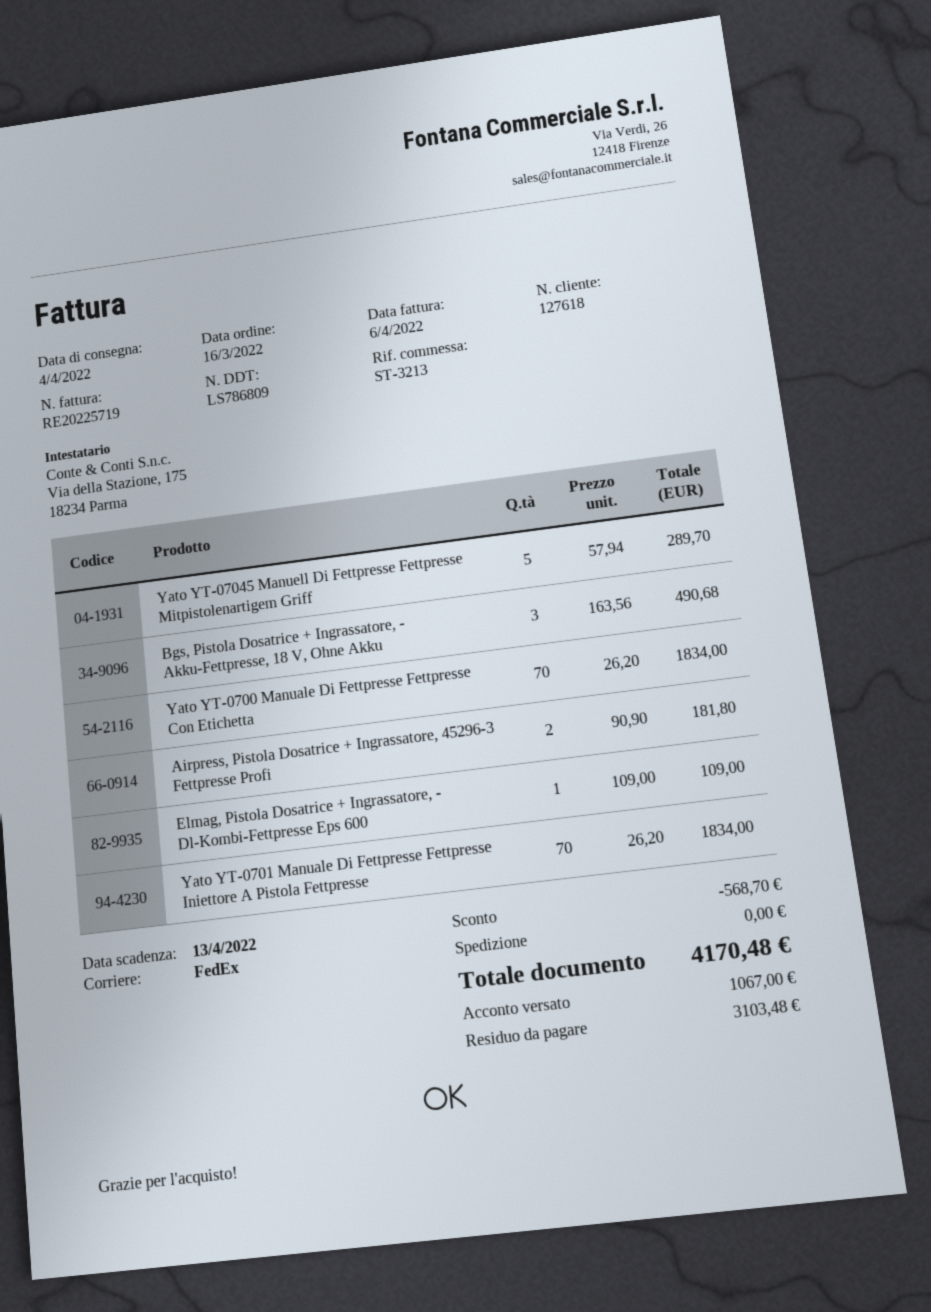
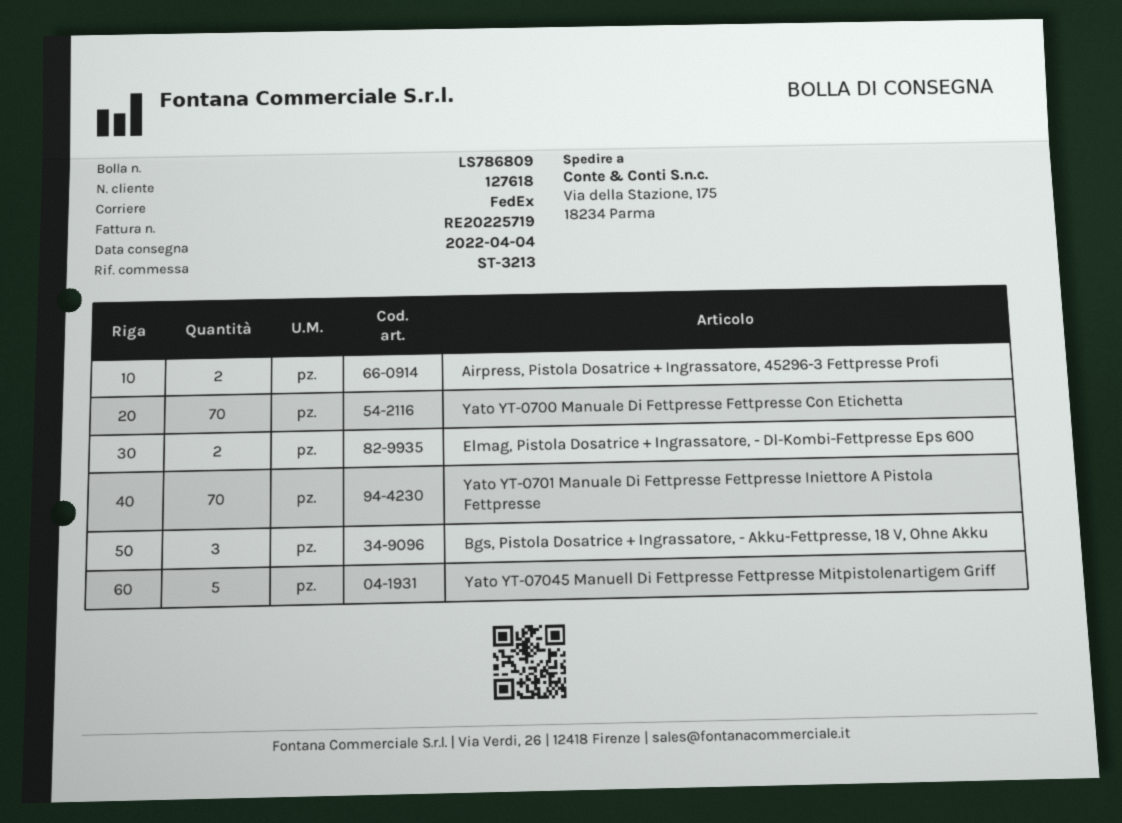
Elmag, Pistola Dosatrice + Ingrassatore, - Dl-Kombi-Fettpresse Eps 600: 1 -> 2

